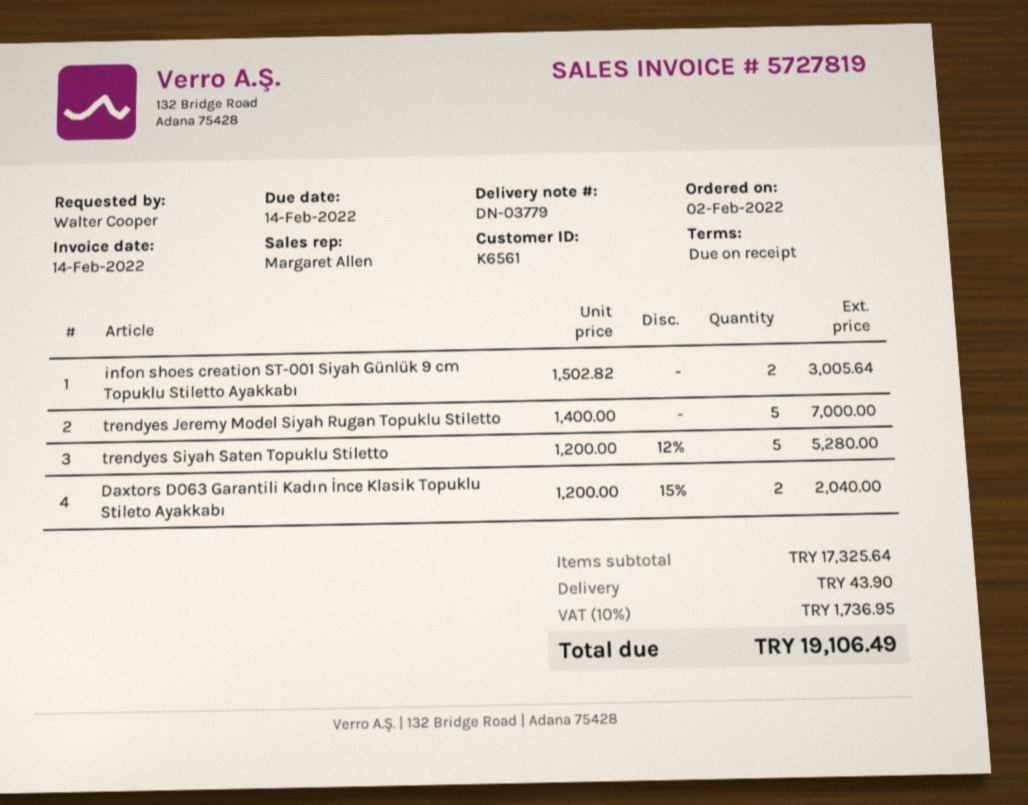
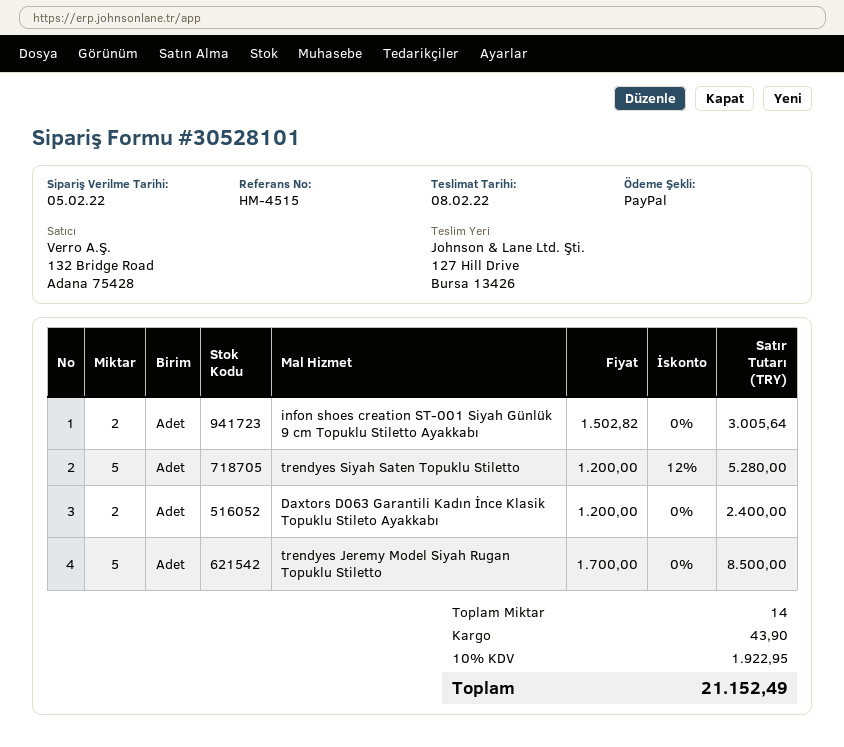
order date: 2022-02-02 -> 2022-02-05
trendyes Jeremy Model Siyah Rugan Topuklu Stiletto: 5 x 1400.00 = 7000.00 -> 5 x 1700.00 = 8500.00
Daxtors D063 Garantili Kadın İnce Klasik Topuklu Stileto Ayakkabı: 2 x 1200.00 - 15% = 2040.00 -> 2 x 1200.00 = 2400.00
tax: 10% = 1736.95 -> 10% = 1922.95
total: 19106.49 -> 21152.49

